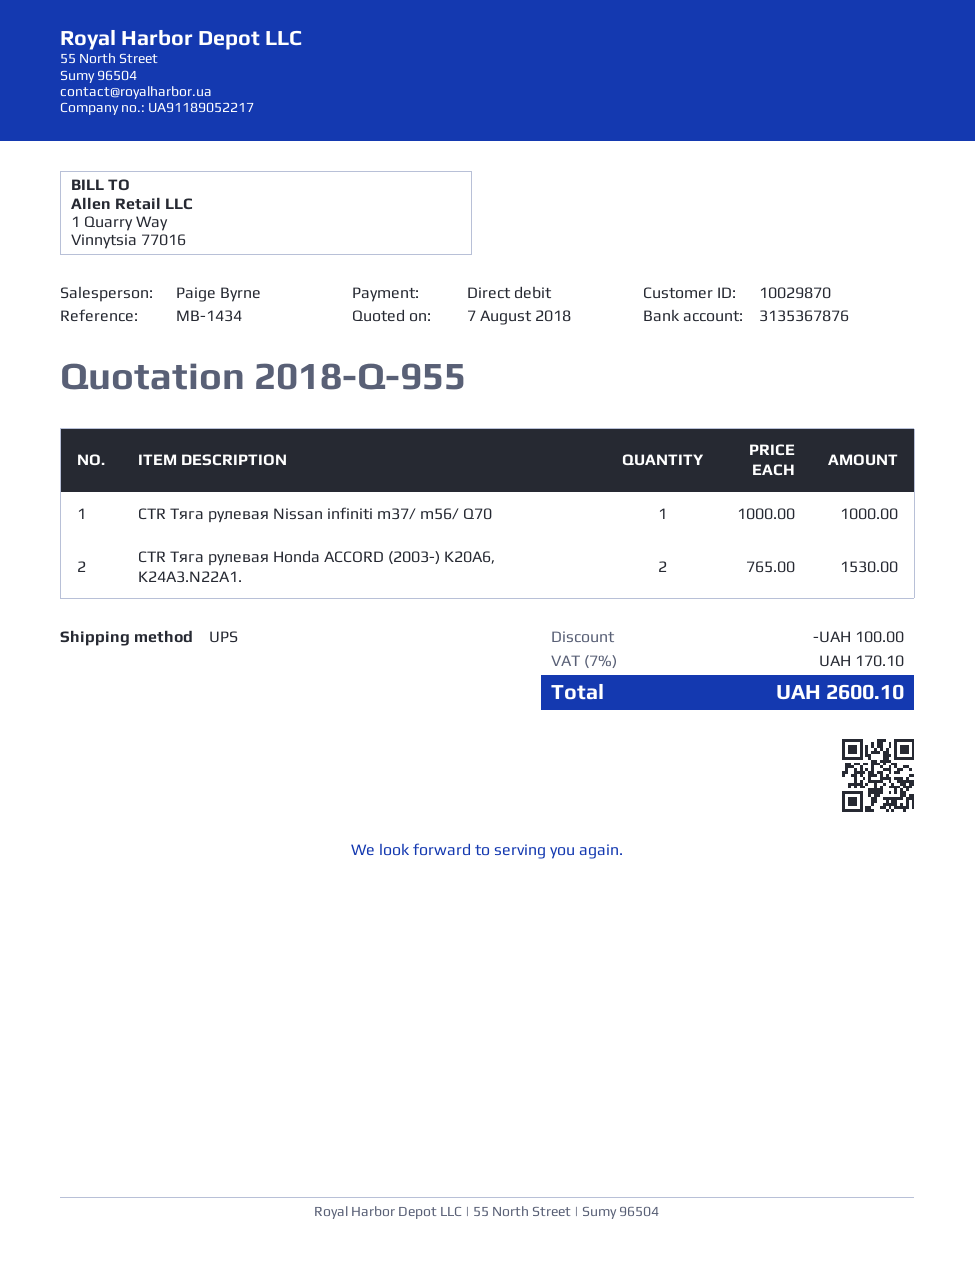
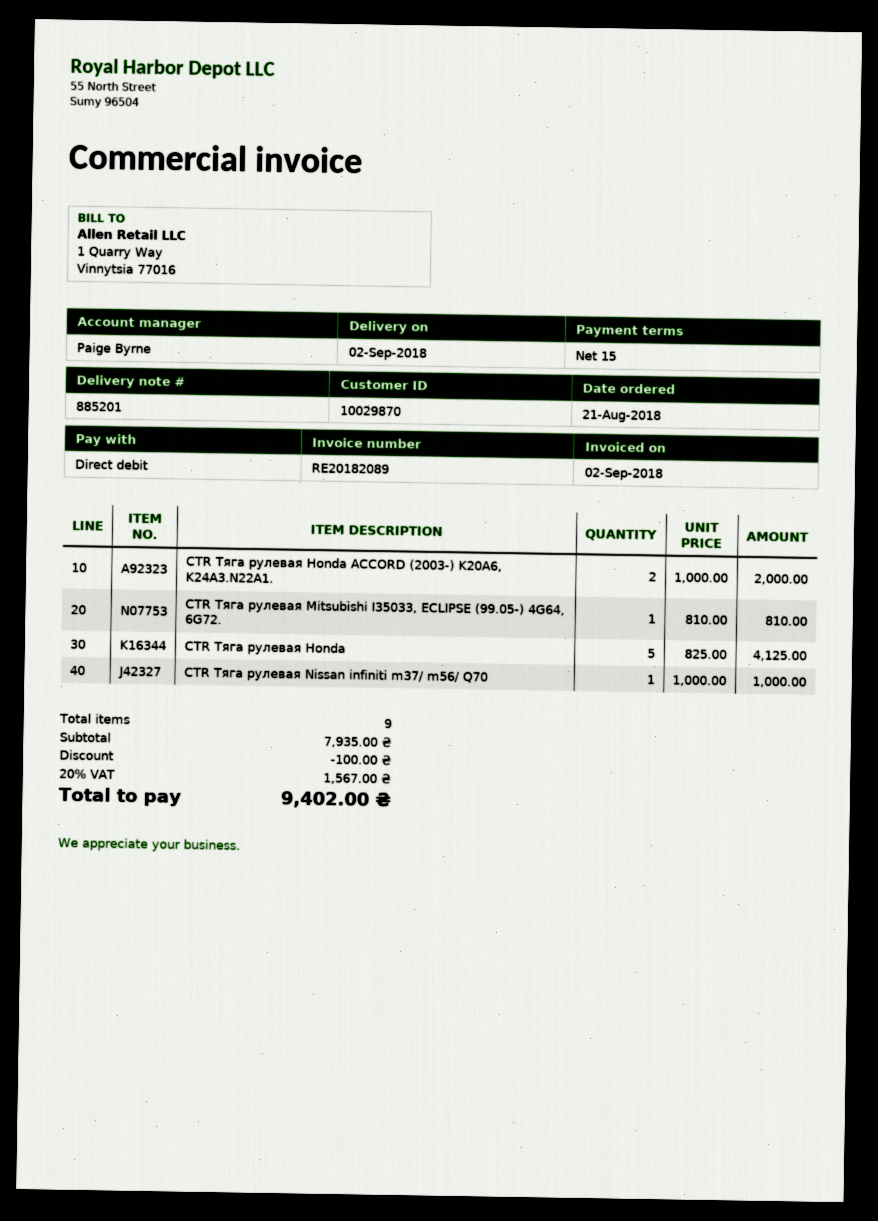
CTR Тяга рулевая Honda ACCORD (2003-) K20A6, K24A3.N22A1.: 2 x 765.00 = 1530.00 -> 2 x 1000.00 = 2000.00
CTR Тяга рулевая Mitsubishi I35033, ECLIPSE (99.05-) 4G64, 6G72.: none -> 1 x 810.00 = 810.00
CTR Тяга рулевая Honda: none -> 5 x 825.00 = 4125.00
tax: 7% = 170.10 -> 20% = 1567.00
total: 2600.10 -> 9402.00

